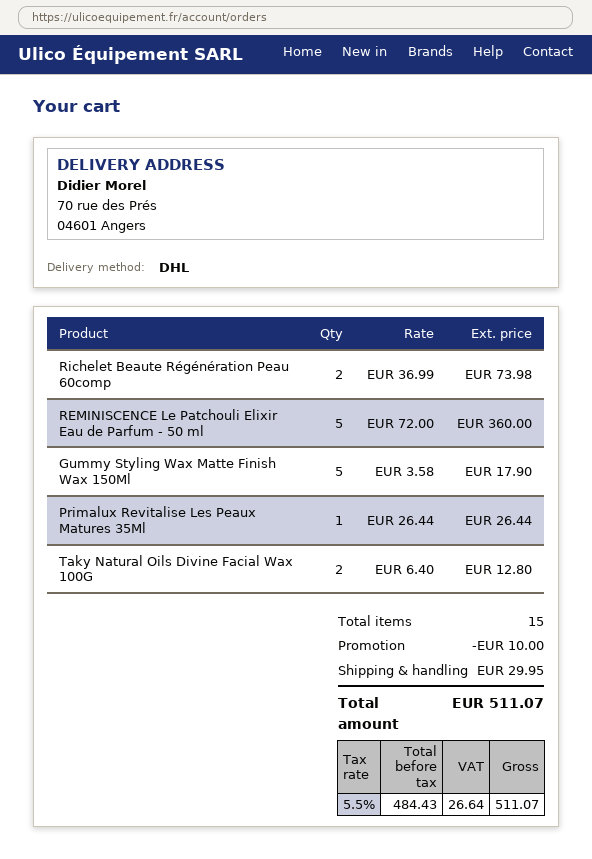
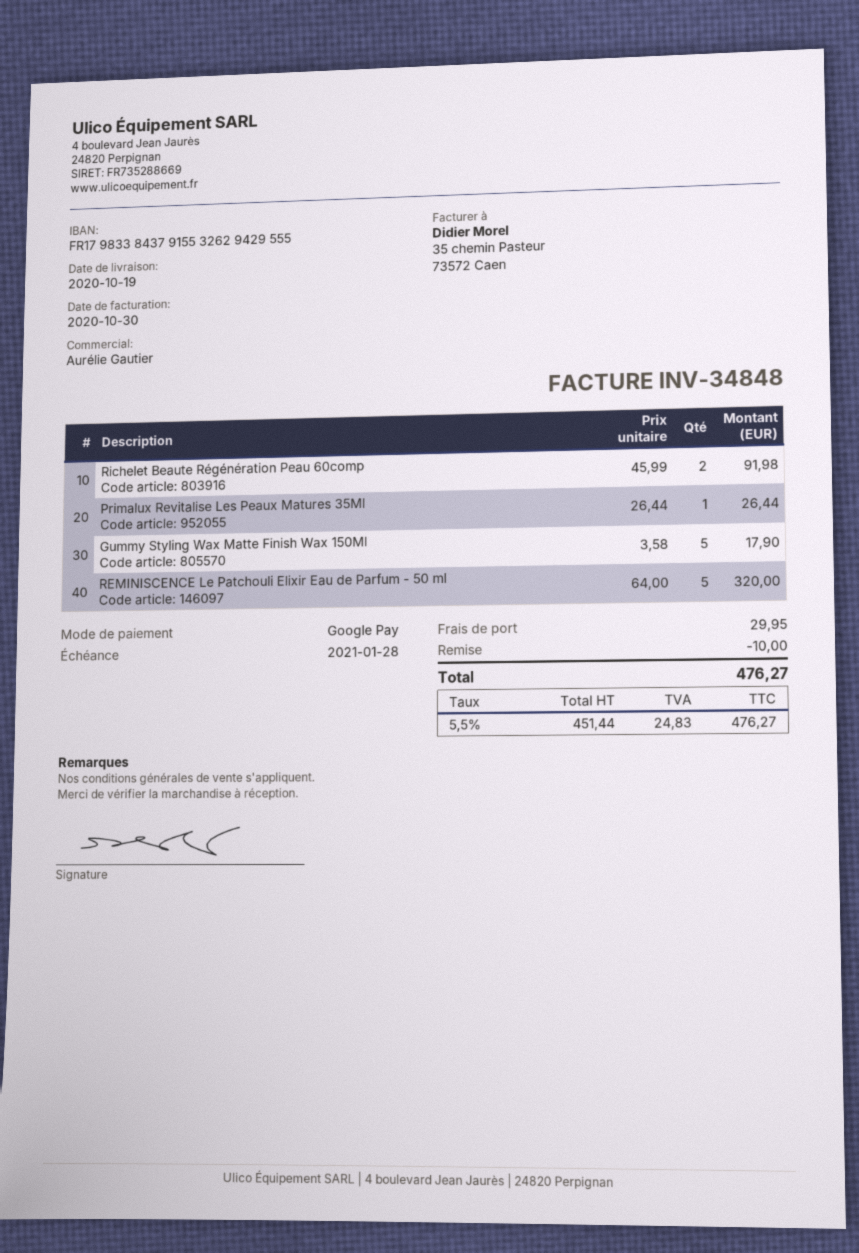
Richelet Beaute Régénération Peau 60comp: 2 x 36.99 = 73.98 -> 2 x 45.99 = 91.98
REMINISCENCE Le Patchouli Elixir Eau de Parfum - 50 ml: 5 x 72.00 = 360.00 -> 5 x 64.00 = 320.00
Taky Natural Oils Divine Facial Wax 100G: 2 x 6.40 = 12.80 -> none
net: 484.43 -> 451.44
tax: 5.5% = 26.64 -> 5.5% = 24.83
total: 511.07 -> 476.27

